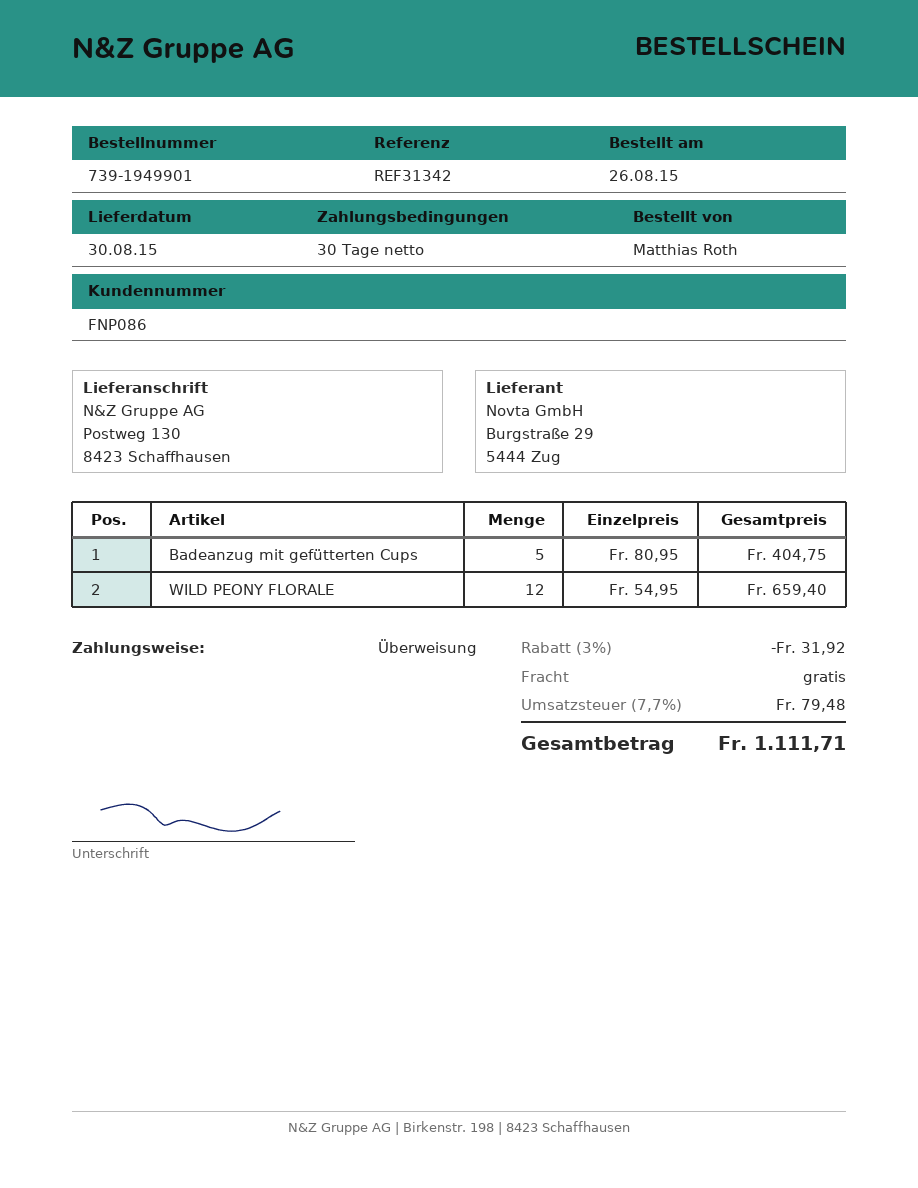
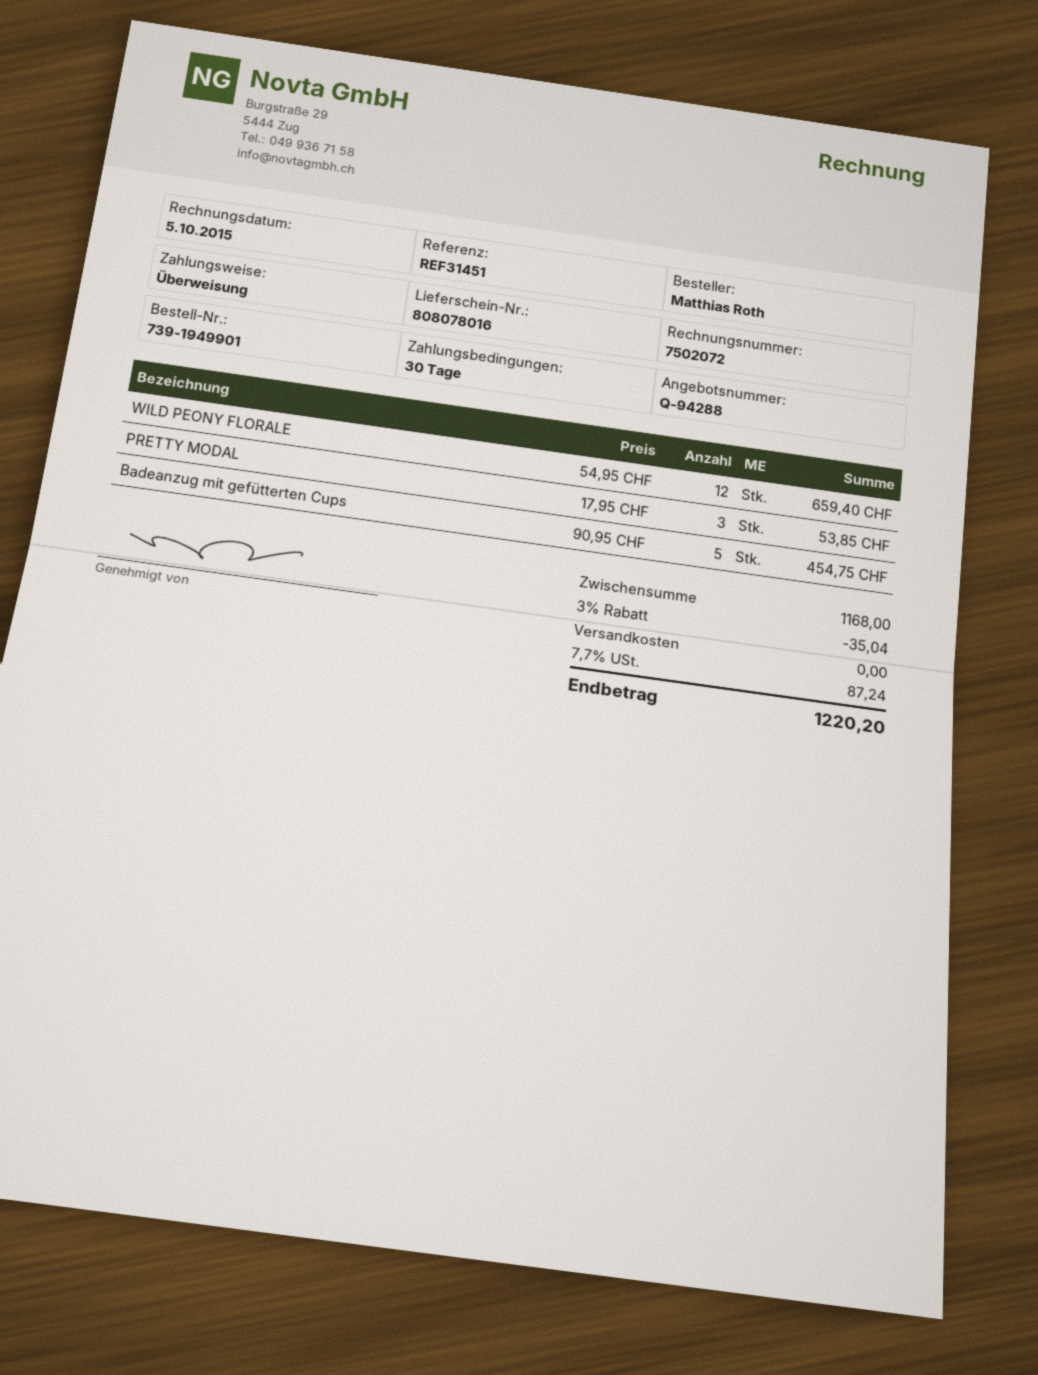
reference: REF31342 -> REF31451
Badeanzug mit gefütterten Cups: 5 x 80.95 = 404.75 -> 5 x 90.95 = 454.75
PRETTY MODAL: none -> 3 x 17.95 = 53.85
discount: 3% = 31.92 -> 3% = 35.04
tax: 7.7% = 79.48 -> 7.7% = 87.24
total: 1111.71 -> 1220.20

